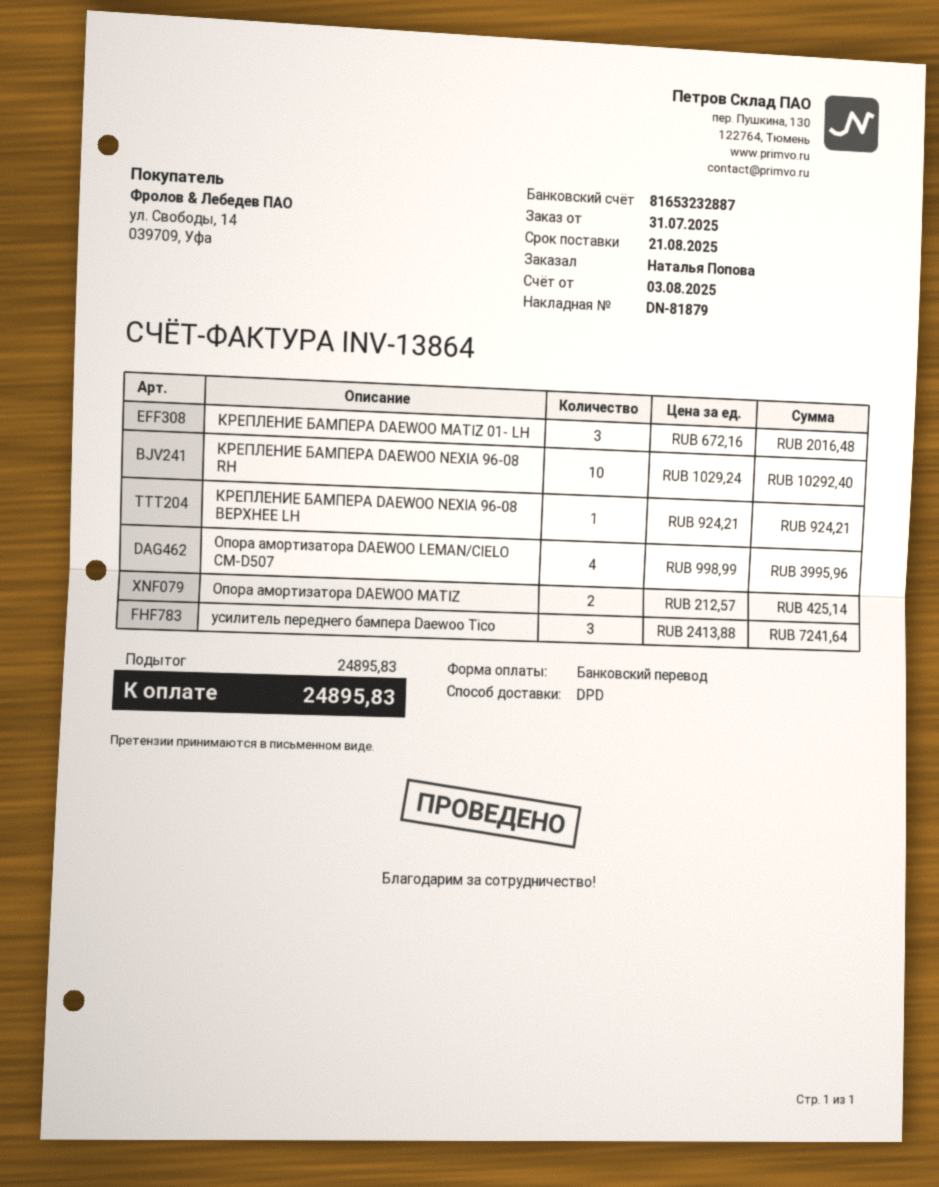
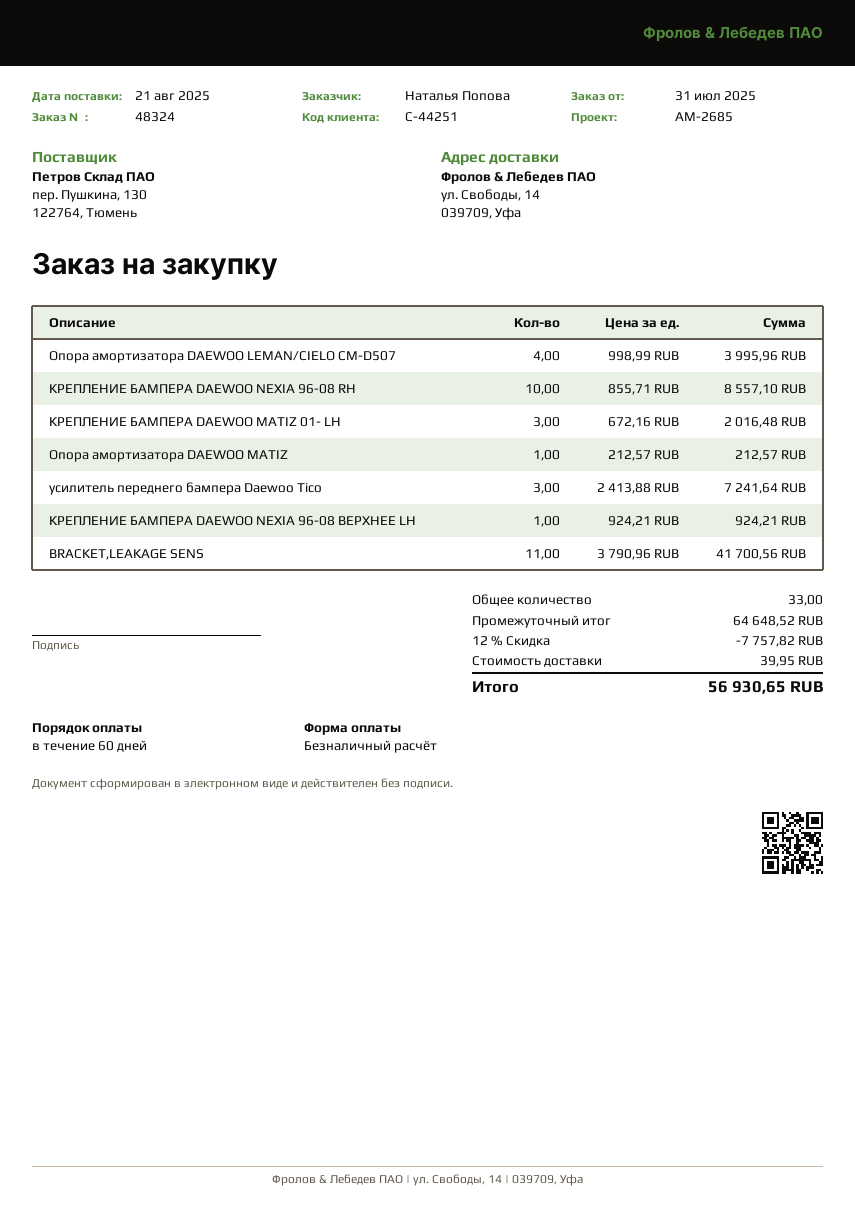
КРЕПЛЕНИЕ БАМПЕРА DAEWOO NEXIA 96-08 RH: 10 x 1029.24 = 10292.40 -> 10 x 855.71 = 8557.10
Опора амортизатора DAEWOO MATIZ: 2 x 212.57 = 425.14 -> 1 x 212.57 = 212.57
BRACKET,LEAKAGE SENS: none -> 11 x 3790.96 = 41700.56
subtotal: 24895.83 -> 64648.52
discount: none -> 12% = 7757.82
shipping: none -> 39.95
total: 24895.83 -> 56930.65

